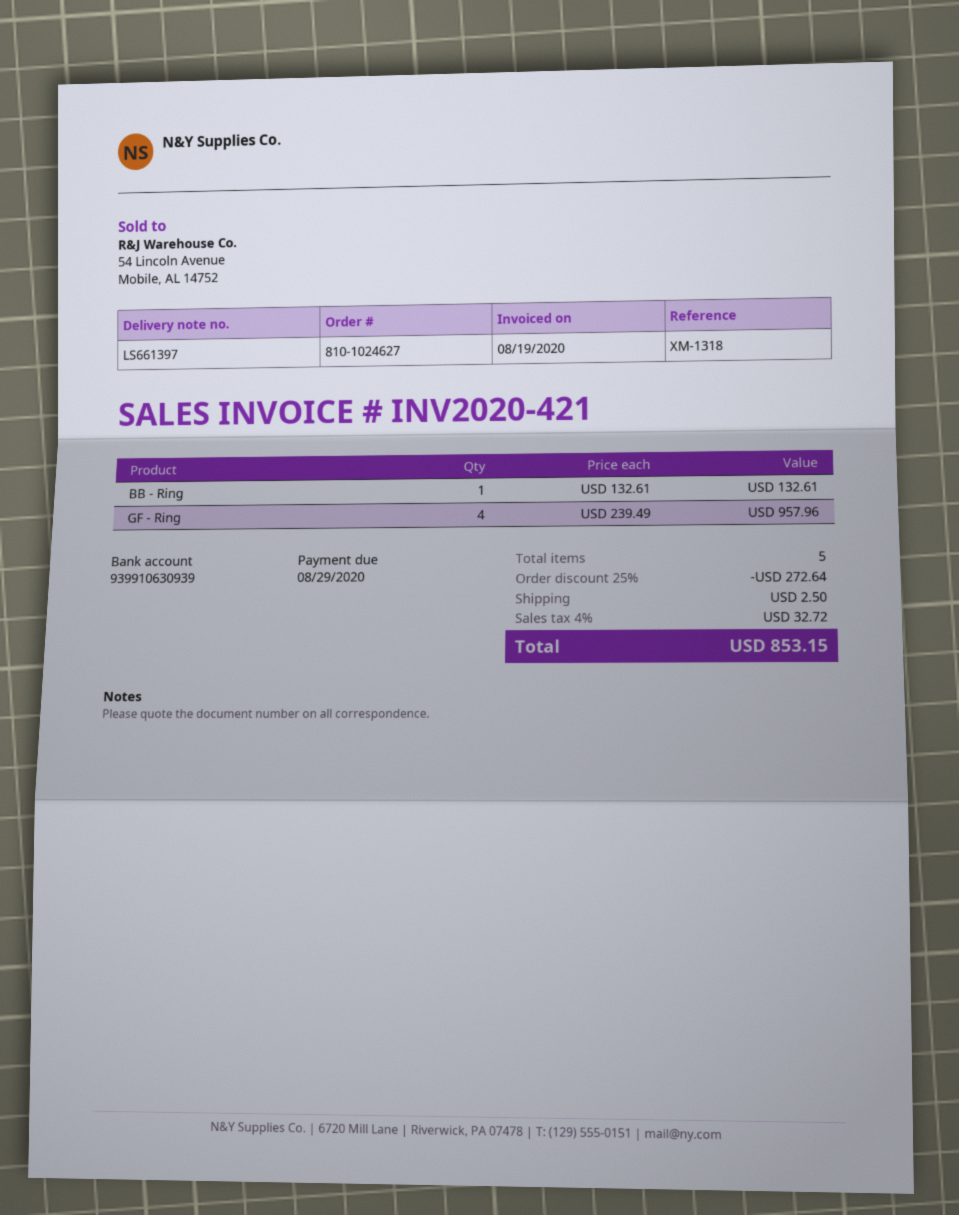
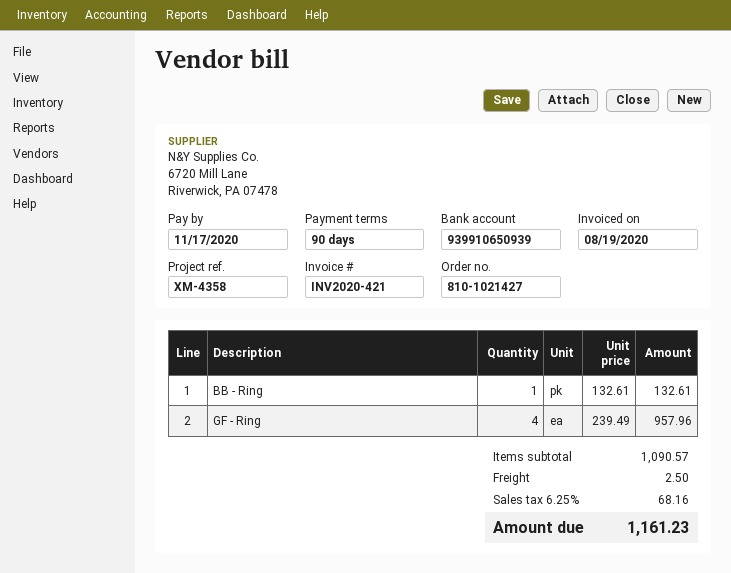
order number: 810-1024627 -> 810-1021427
due date: 2020-08-29 -> 2020-11-17
reference: XM-1318 -> XM-4358
bank account: 939910630939 -> 939910650939
discount: 25% = 272.64 -> none
tax: 4% = 32.72 -> 6.25% = 68.16
total: 853.15 -> 1161.23

